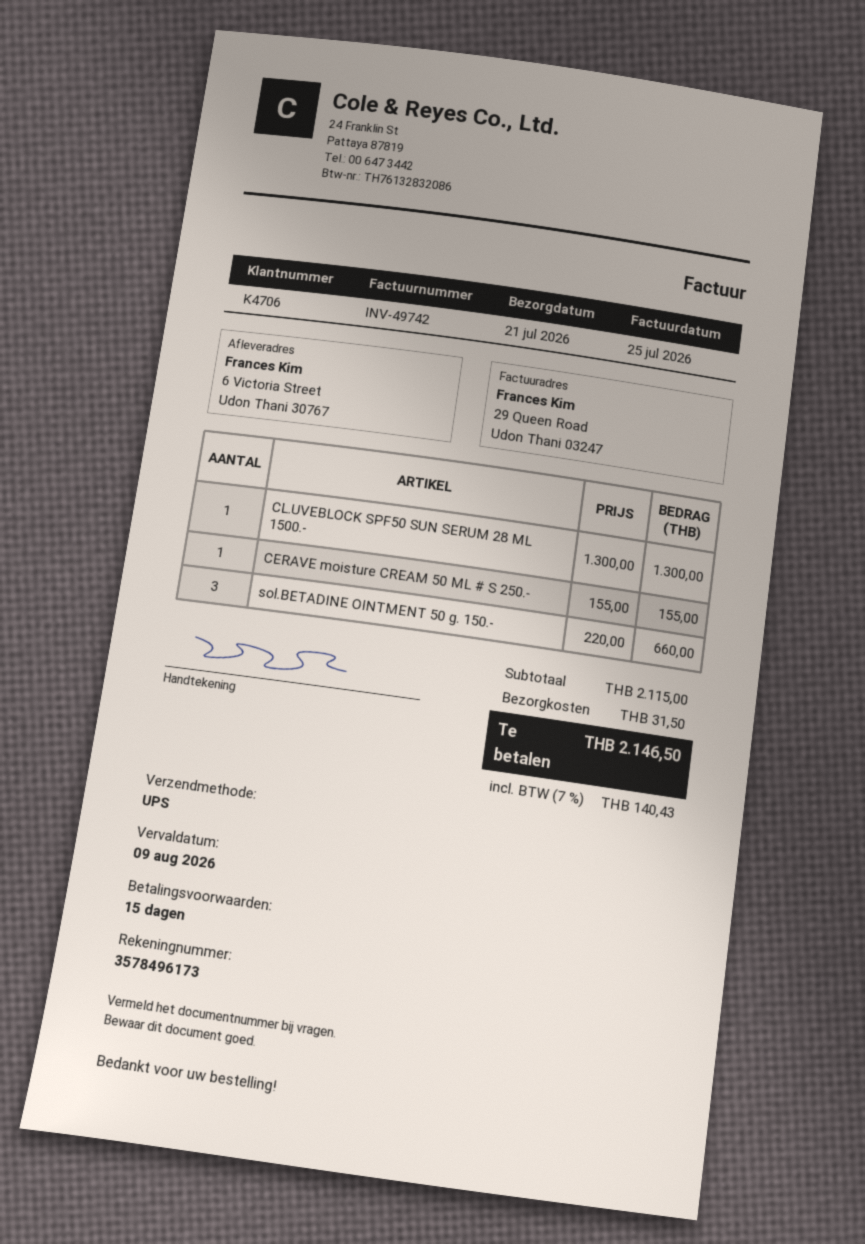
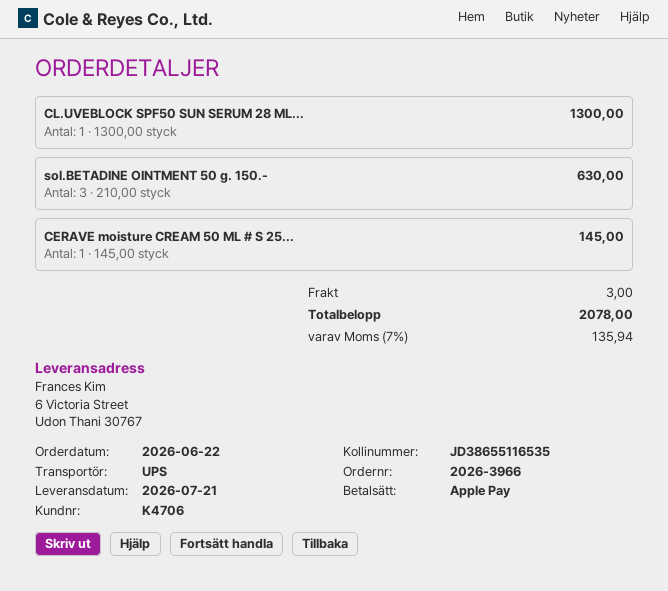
CERAVE moisture CREAM 50 ML # S 250.-: 1 x 155.00 = 155.00 -> 1 x 145.00 = 145.00
sol.BETADINE OINTMENT 50 g. 150.-: 3 x 220.00 = 660.00 -> 3 x 210.00 = 630.00
shipping: 31.50 -> 3.00
tax: 7% = 140.43 -> 7% = 135.94
total: 2146.50 -> 2078.00

